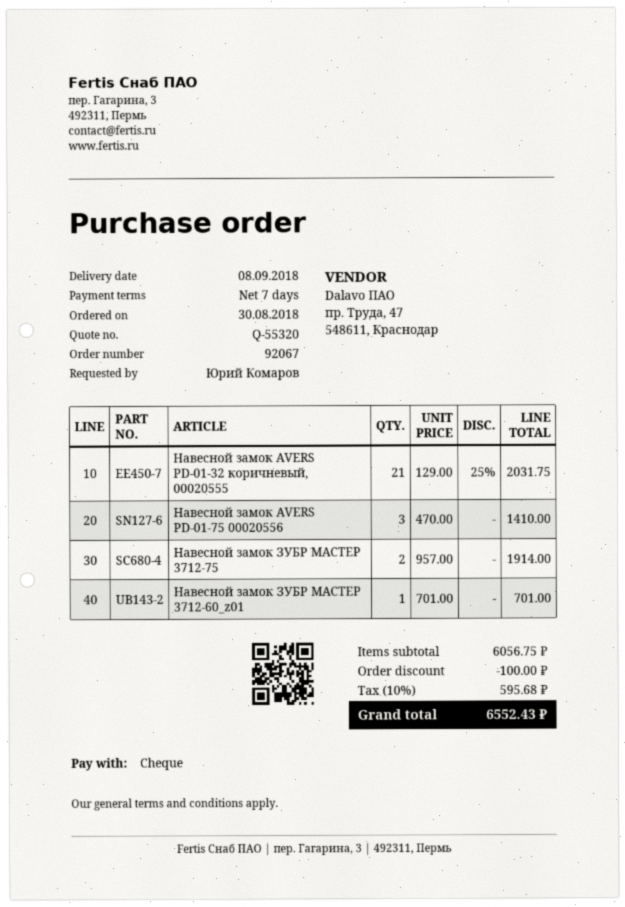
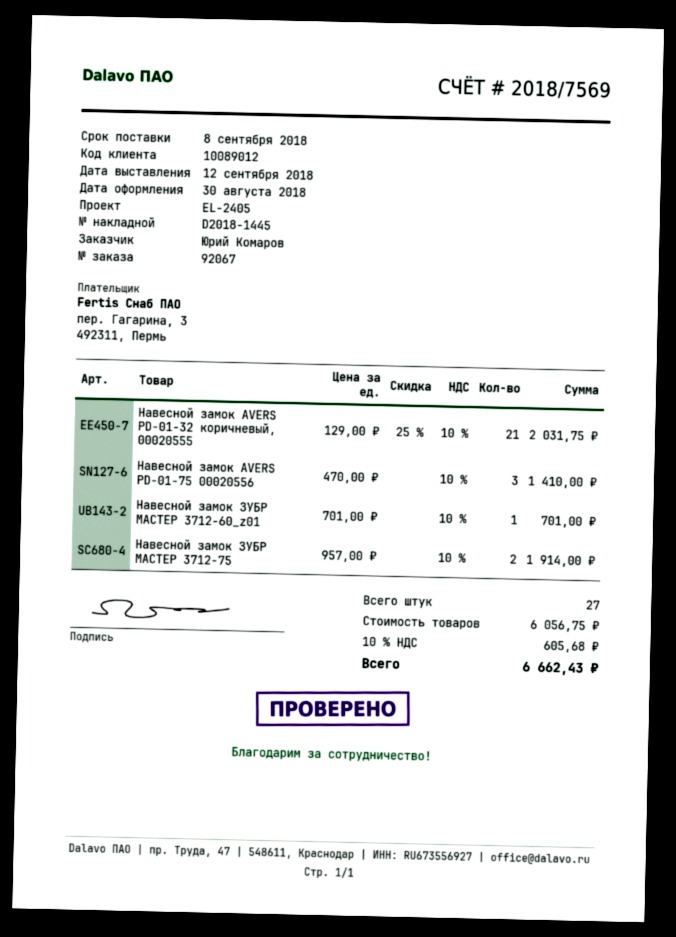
discount: 100.00 -> none
tax: 10% = 595.68 -> 10% = 605.68
total: 6552.43 -> 6662.43

